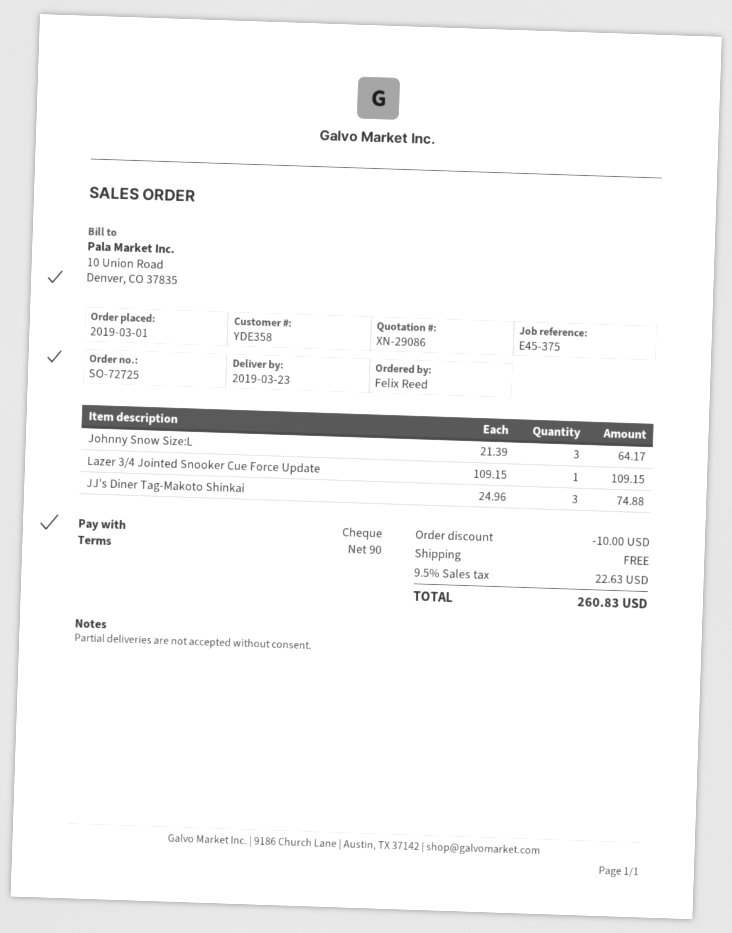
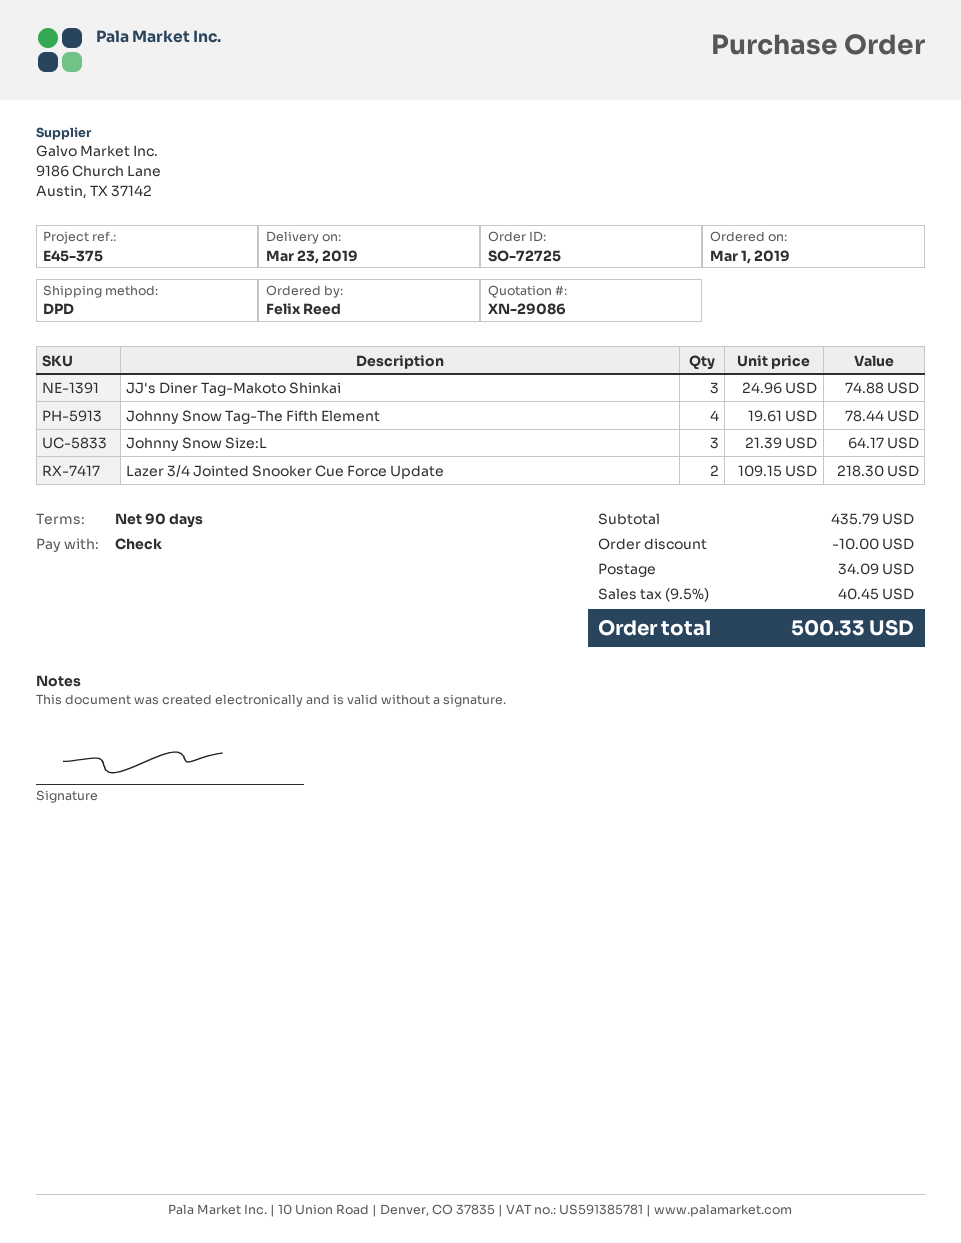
Lazer 3/4 Jointed Snooker Cue Force Update: 1 x 109.15 = 109.15 -> 2 x 109.15 = 218.30
Johnny Snow Tag-The Fifth Element: none -> 4 x 19.61 = 78.44
shipping: 0.00 -> 34.09
tax: 9.5% = 22.63 -> 9.5% = 40.45
total: 260.83 -> 500.33

